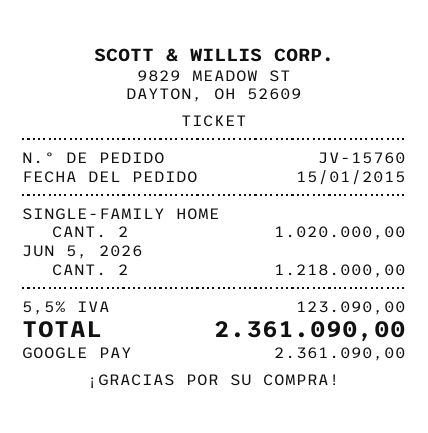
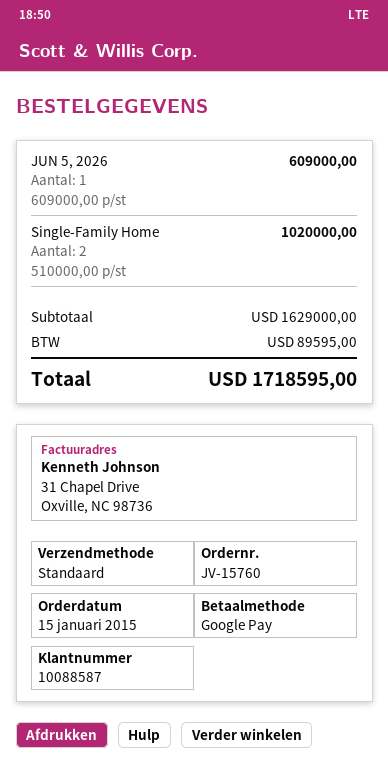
JUN 5, 2026: 2 for 1218000.00 -> 1 for 609000.00
tax: 123090.00 -> 89595.00
total: 2361090.00 -> 1718595.00

